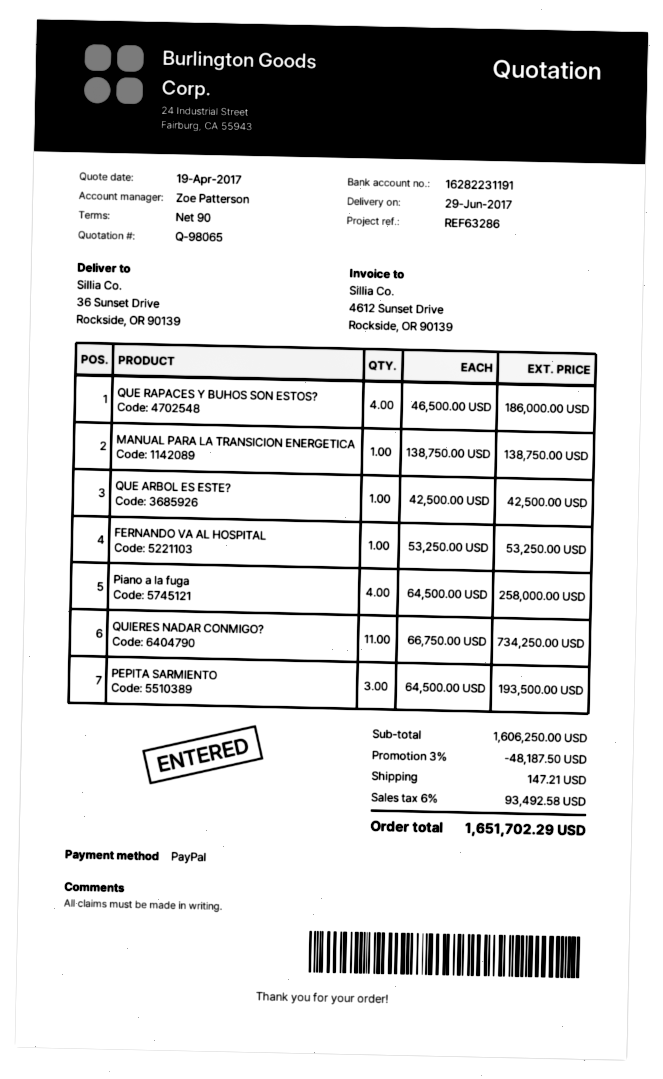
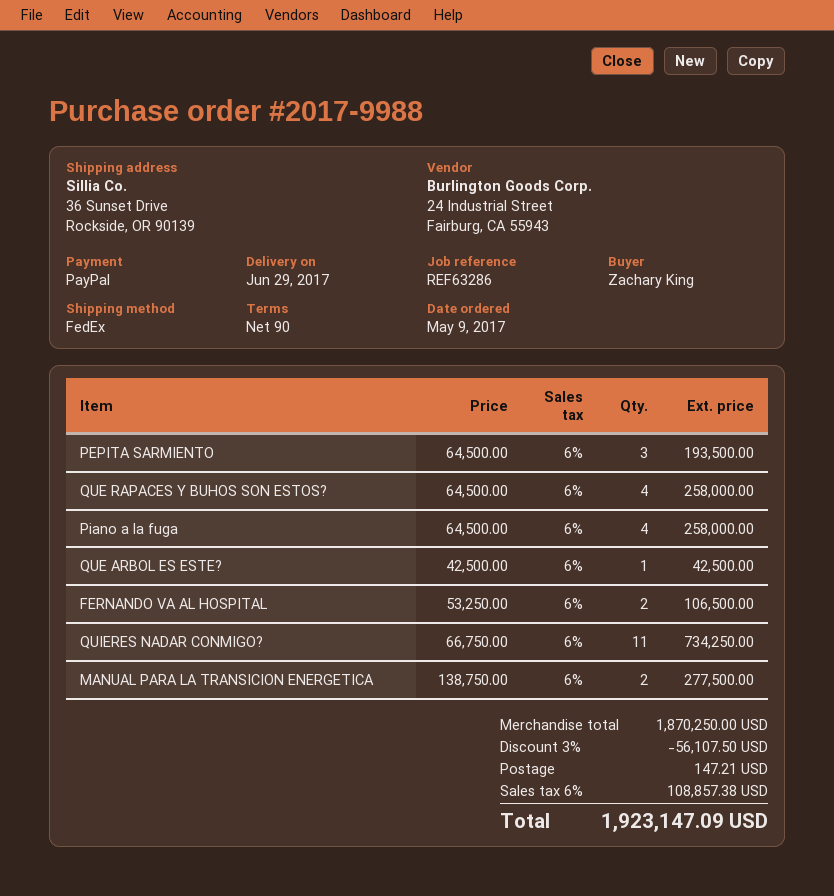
QUE RAPACES Y BUHOS SON ESTOS?: 4 x 46500.00 = 186000.00 -> 4 x 64500.00 = 258000.00
MANUAL PARA LA TRANSICION ENERGETICA: 1 x 138750.00 = 138750.00 -> 2 x 138750.00 = 277500.00
FERNANDO VA AL HOSPITAL: 1 x 53250.00 = 53250.00 -> 2 x 53250.00 = 106500.00
subtotal: 1606250.00 -> 1870250.00
discount: 3% = 48187.50 -> 3% = 56107.50
tax: 6% = 93492.58 -> 6% = 108857.38
total: 1651702.29 -> 1923147.09

